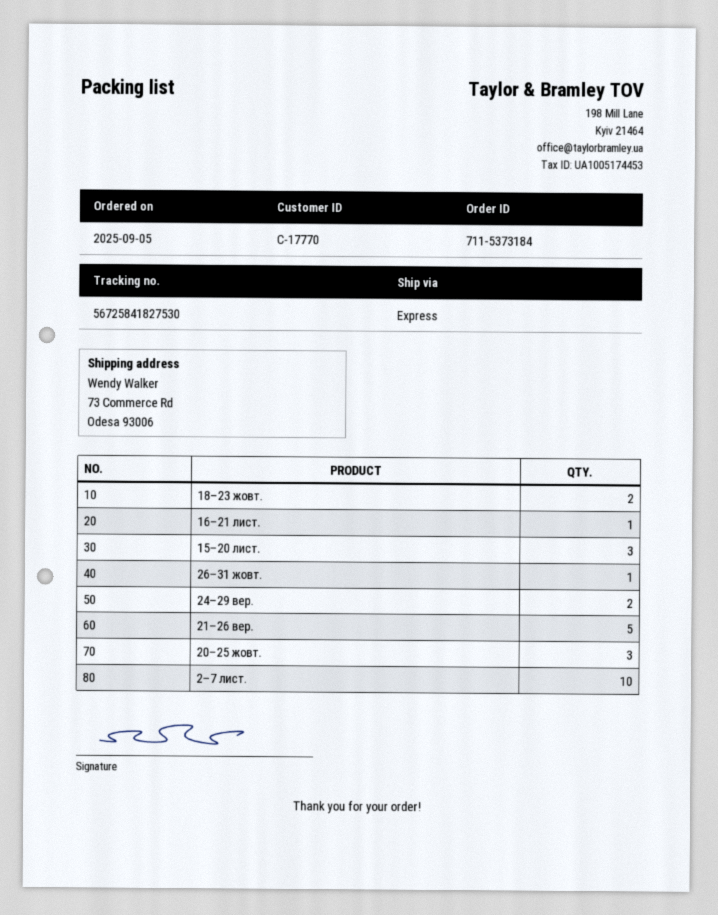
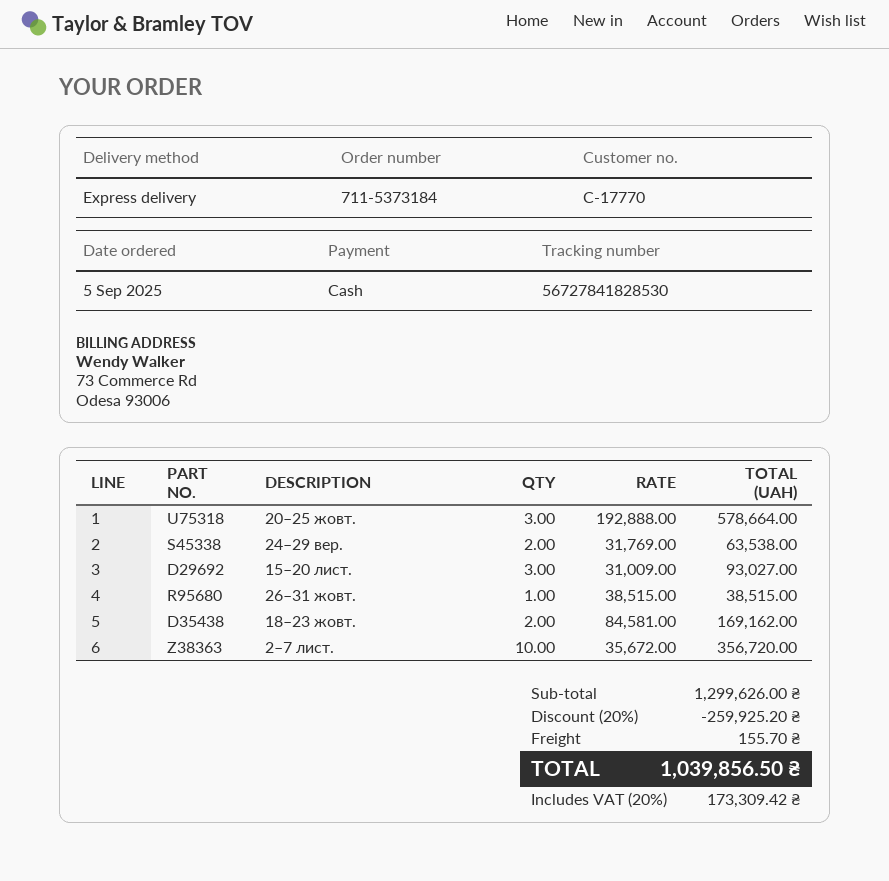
tracking number: 56725841827530 -> 56727841828530
16–21 лист.: 1 -> none
21–26 вер.: 5 -> none

